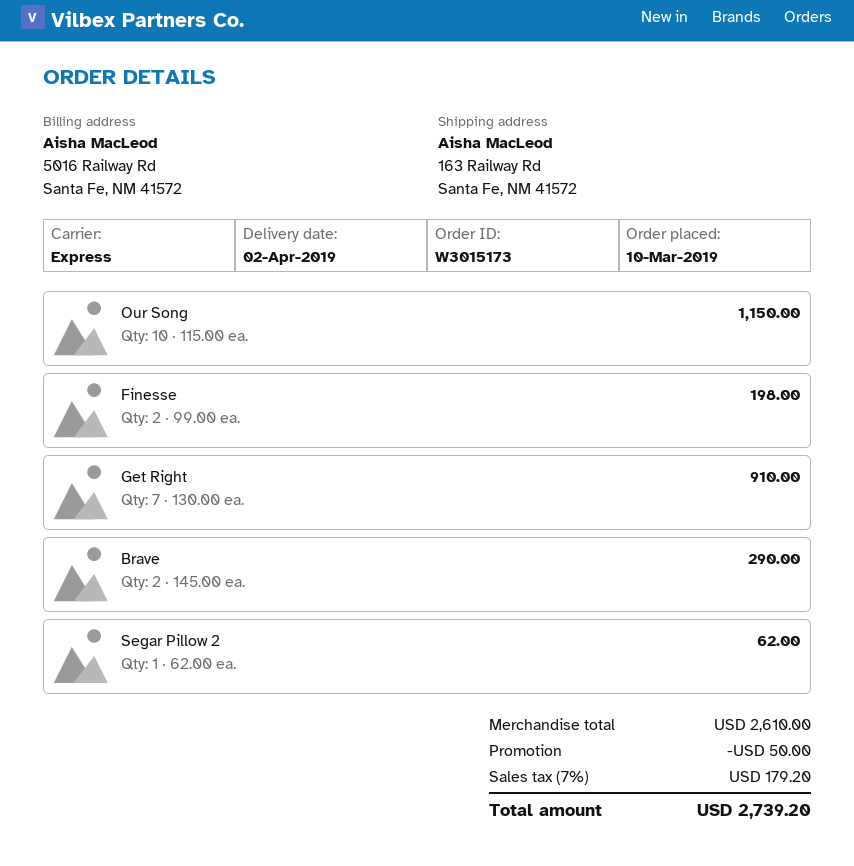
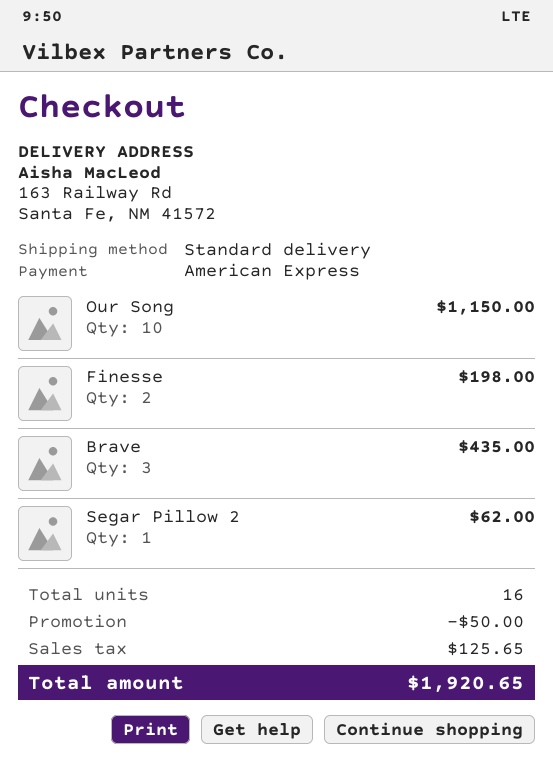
shipping method: express -> standard
Get Right: 7 for 910.00 -> none
Brave: 2 for 290.00 -> 3 for 435.00
tax: 179.20 -> 125.65
total: 2739.20 -> 1920.65

